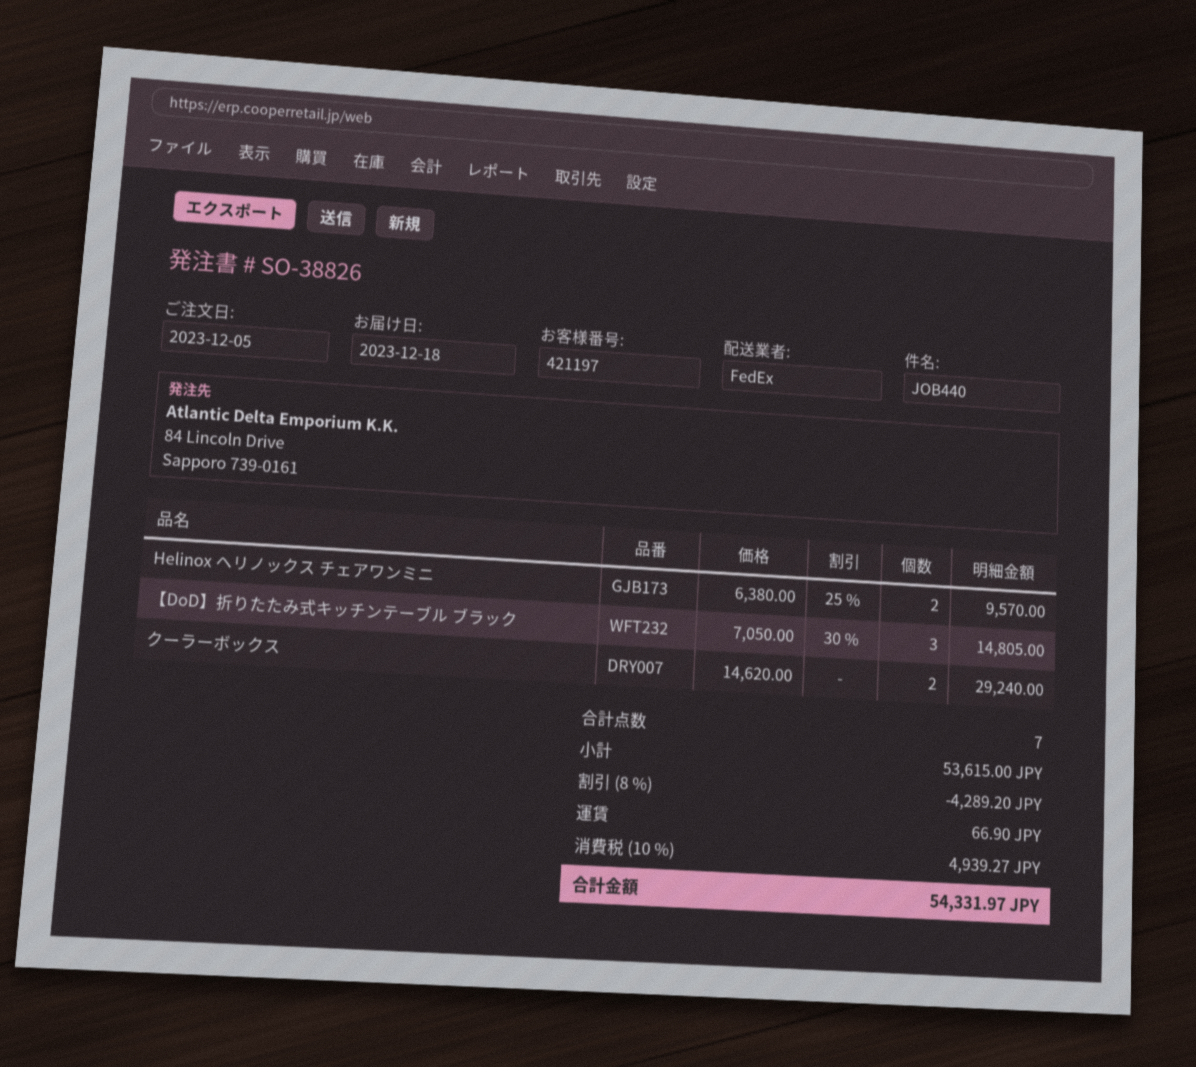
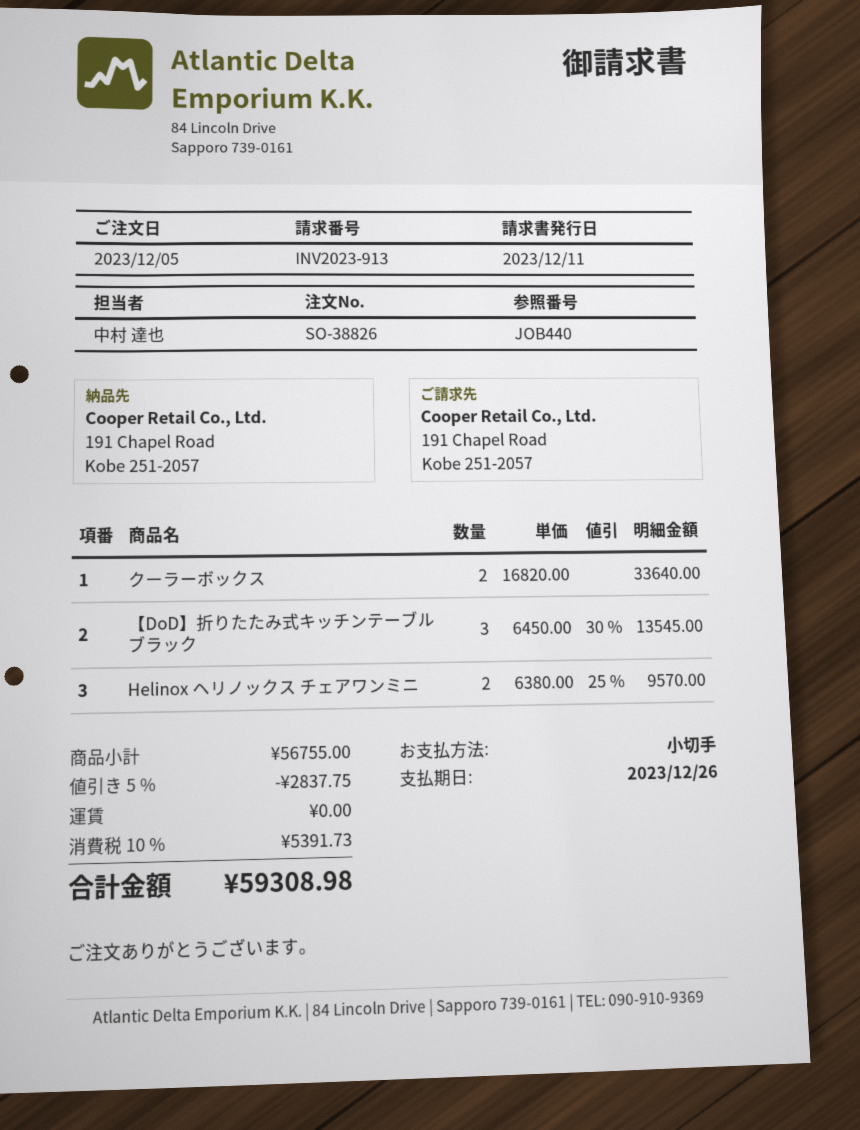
【DoD】折りたたみ式キッチンテーブル ブラック: 3 x 7050.00 - 30% = 14805.00 -> 3 x 6450.00 - 30% = 13545.00
クーラーボックス: 2 x 14620.00 = 29240.00 -> 2 x 16820.00 = 33640.00
subtotal: 53615.00 -> 56755.00
discount: 8% = 4289.20 -> 5% = 2837.75
shipping: 66.90 -> 0.00
tax: 10% = 4939.27 -> 10% = 5391.73
total: 54331.97 -> 59308.98

